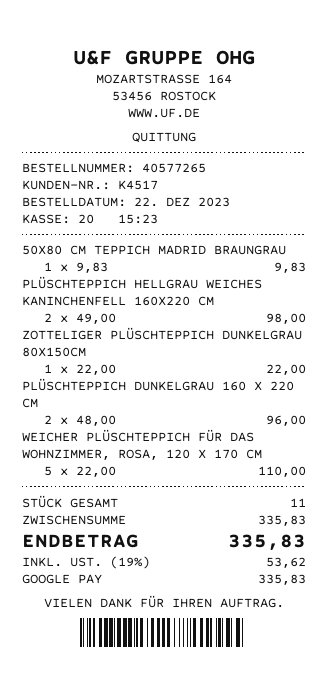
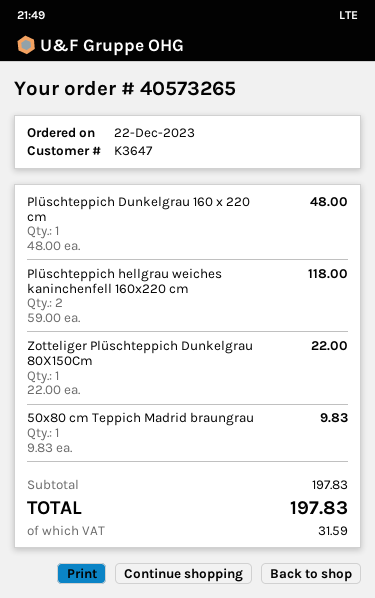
order number: 40577265 -> 40573265
customer number: K4517 -> K3647
PLÜSCHTEPPICH HELLGRAU WEICHES KANINCHENFELL 160X220 CM: 2 x 49.00 = 98.00 -> 2 x 59.00 = 118.00
PLÜSCHTEPPICH DUNKELGRAU 160 X 220 CM: 2 x 48.00 = 96.00 -> 1 x 48.00 = 48.00
WEICHER PLÜSCHTEPPICH FÜR DAS WOHNZIMMER, ROSA, 120 X 170 CM: 5 x 22.00 = 110.00 -> none
subtotal: 335.83 -> 197.83
tax: 53.62 -> 31.59
total: 335.83 -> 197.83

